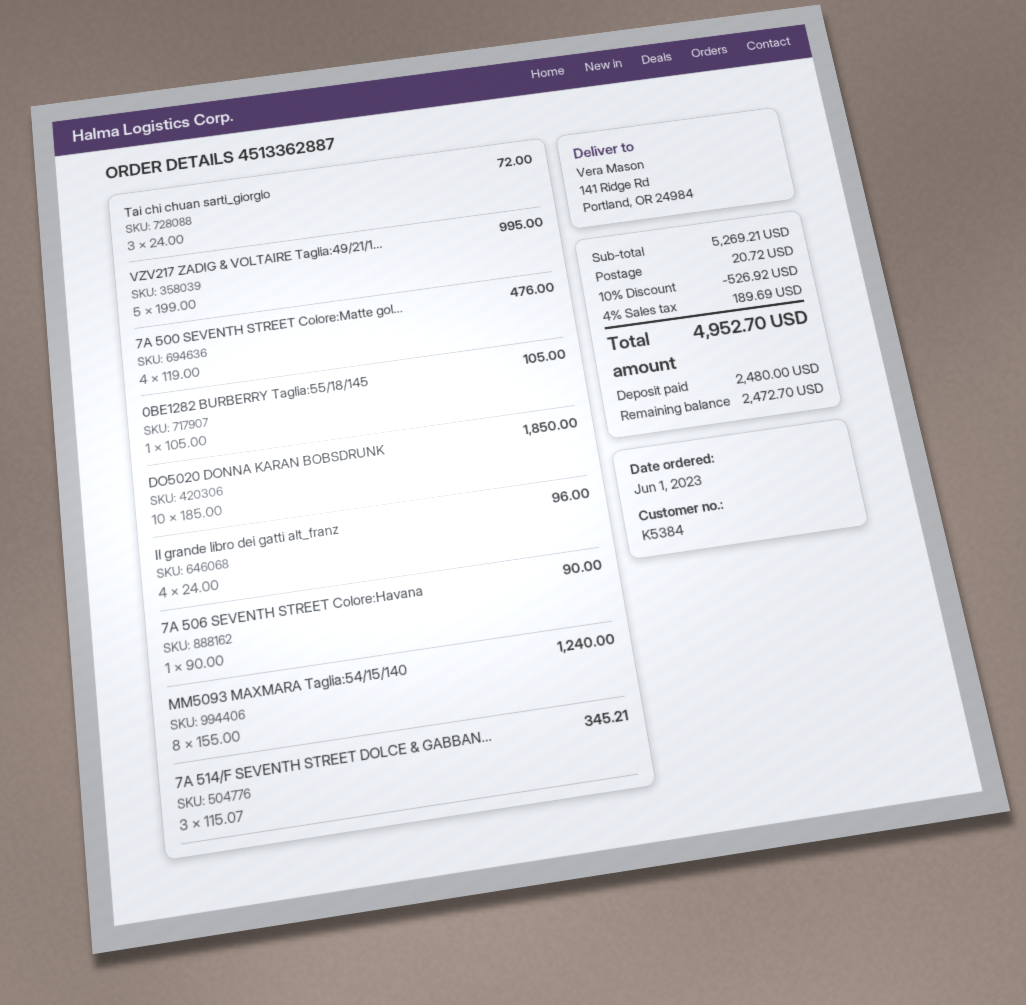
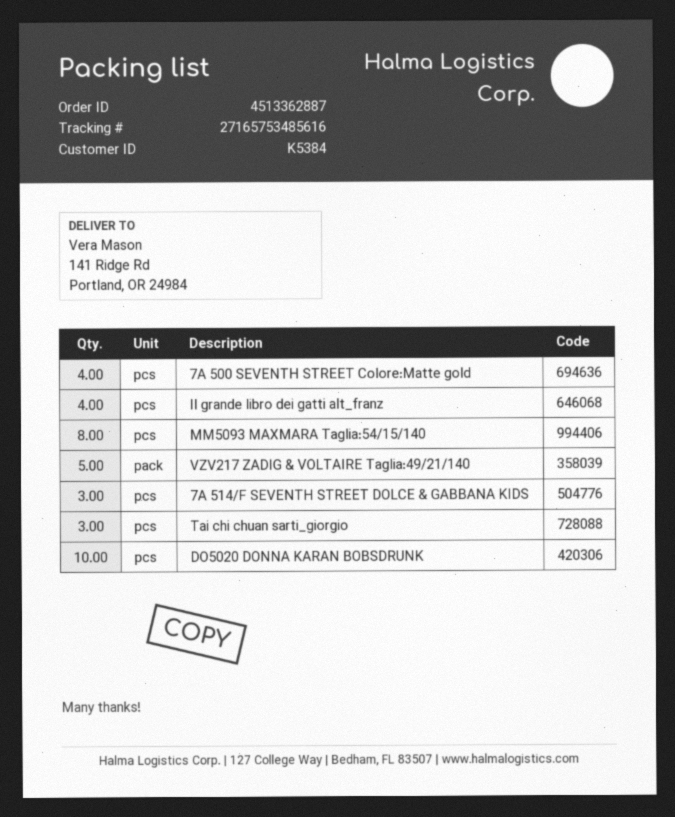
0BE1282 BURBERRY Taglia:55/18/145: 1 -> none
7A 506 SEVENTH STREET Colore:Havana: 1 -> none

